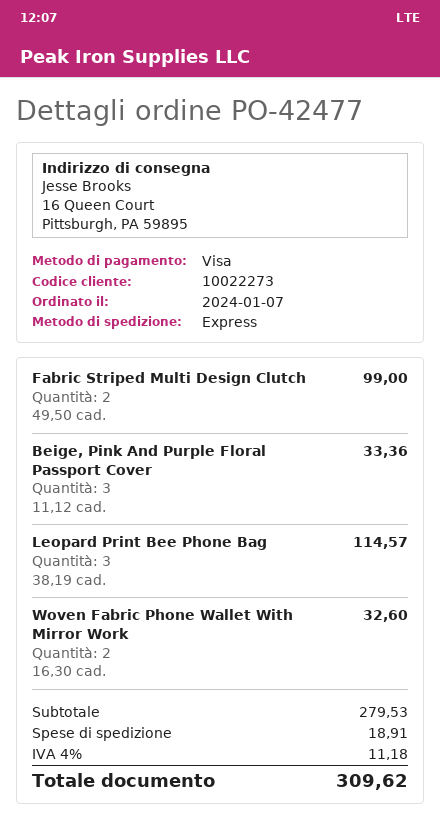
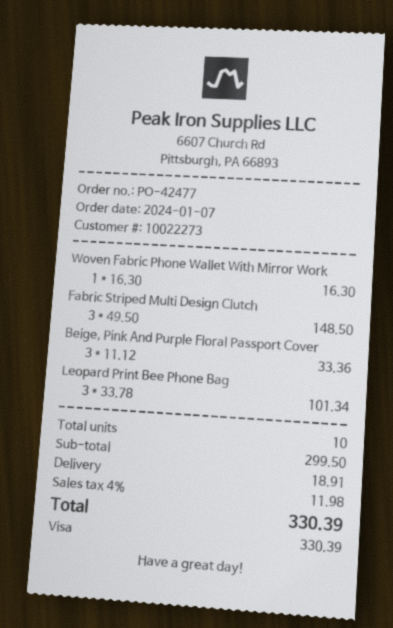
Fabric Striped Multi Design Clutch: 2 x 49.50 = 99.00 -> 3 x 49.50 = 148.50
Leopard Print Bee Phone Bag: 3 x 38.19 = 114.57 -> 3 x 33.78 = 101.34
Woven Fabric Phone Wallet With Mirror Work: 2 x 16.30 = 32.60 -> 1 x 16.30 = 16.30
subtotal: 279.53 -> 299.50
tax: 4% = 11.18 -> 4% = 11.98
total: 309.62 -> 330.39

